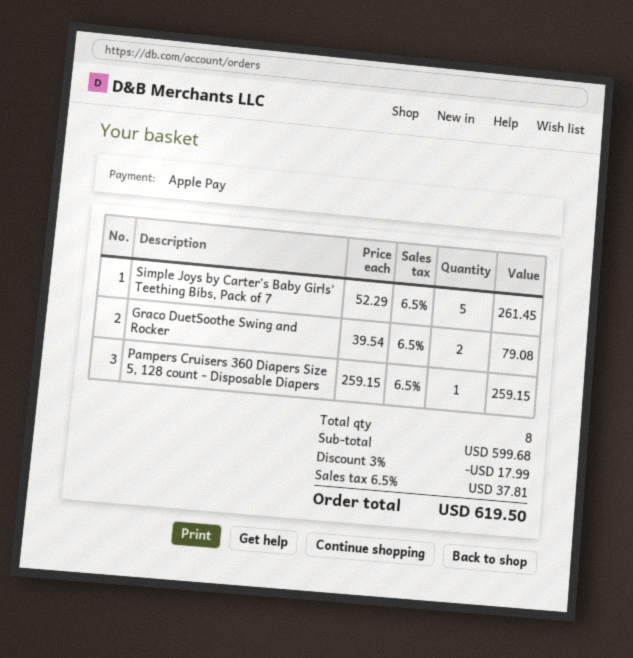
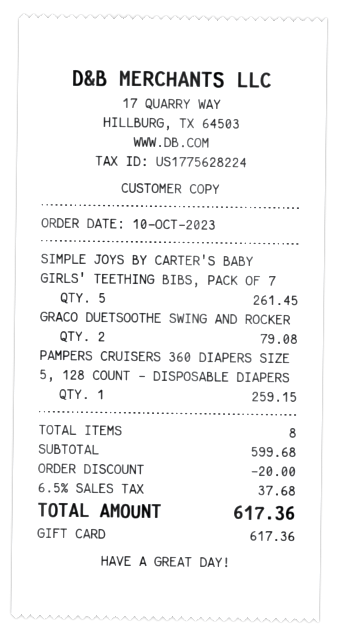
payment method: Apple Pay -> gift card
discount: 17.99 -> 20.00
tax: 6.5% = 37.81 -> 6.5% = 37.68
total: 619.50 -> 617.36

